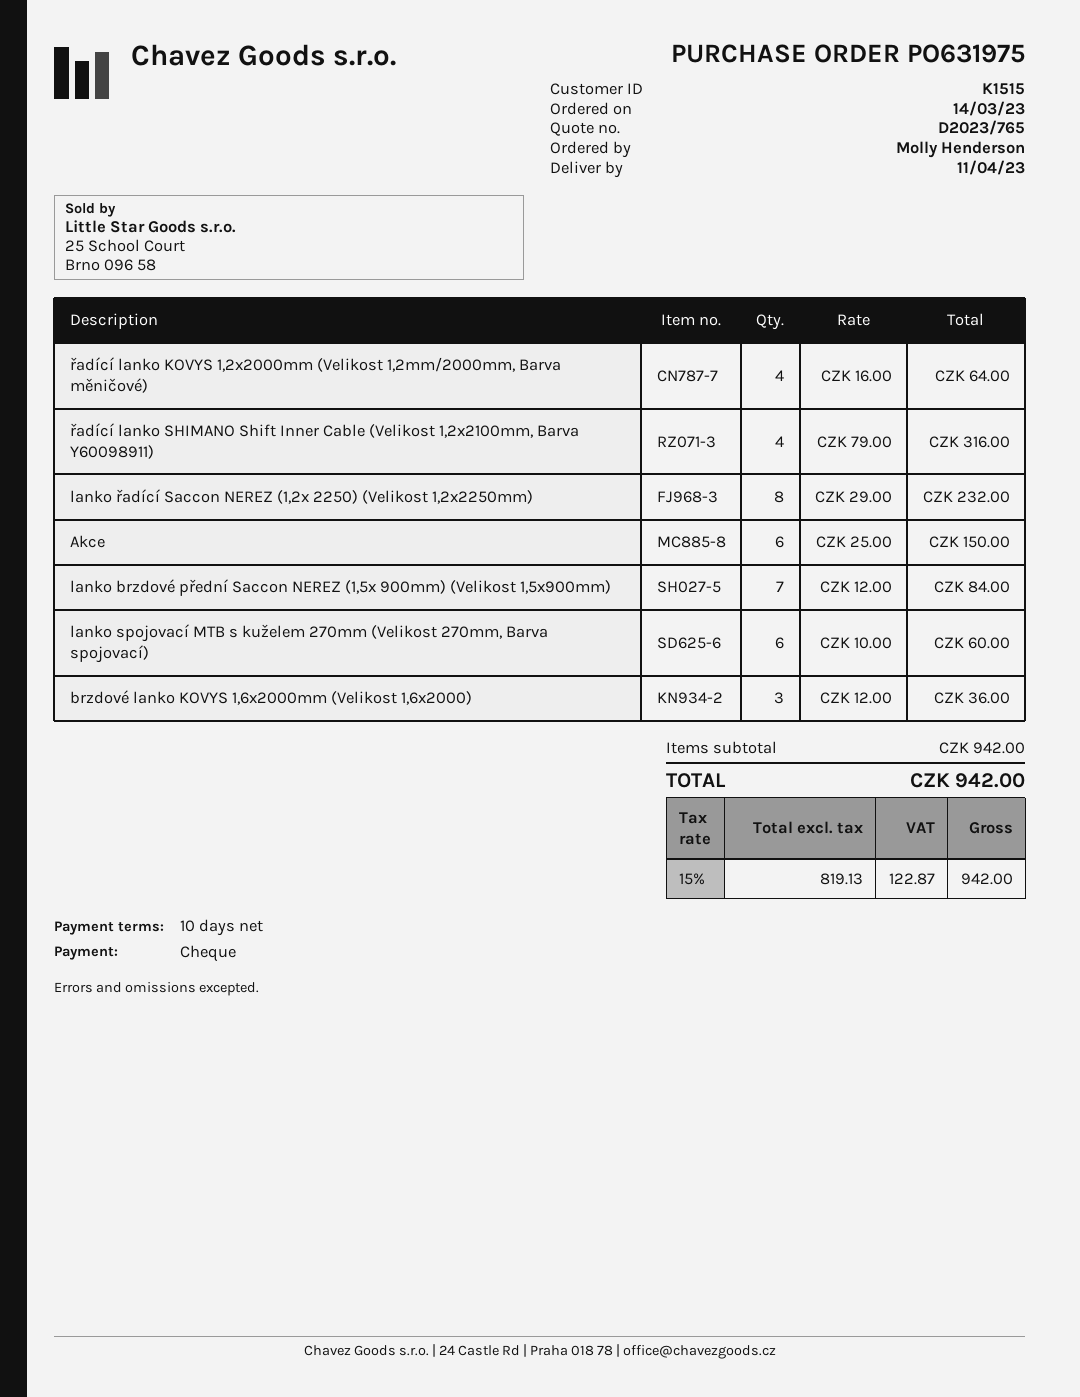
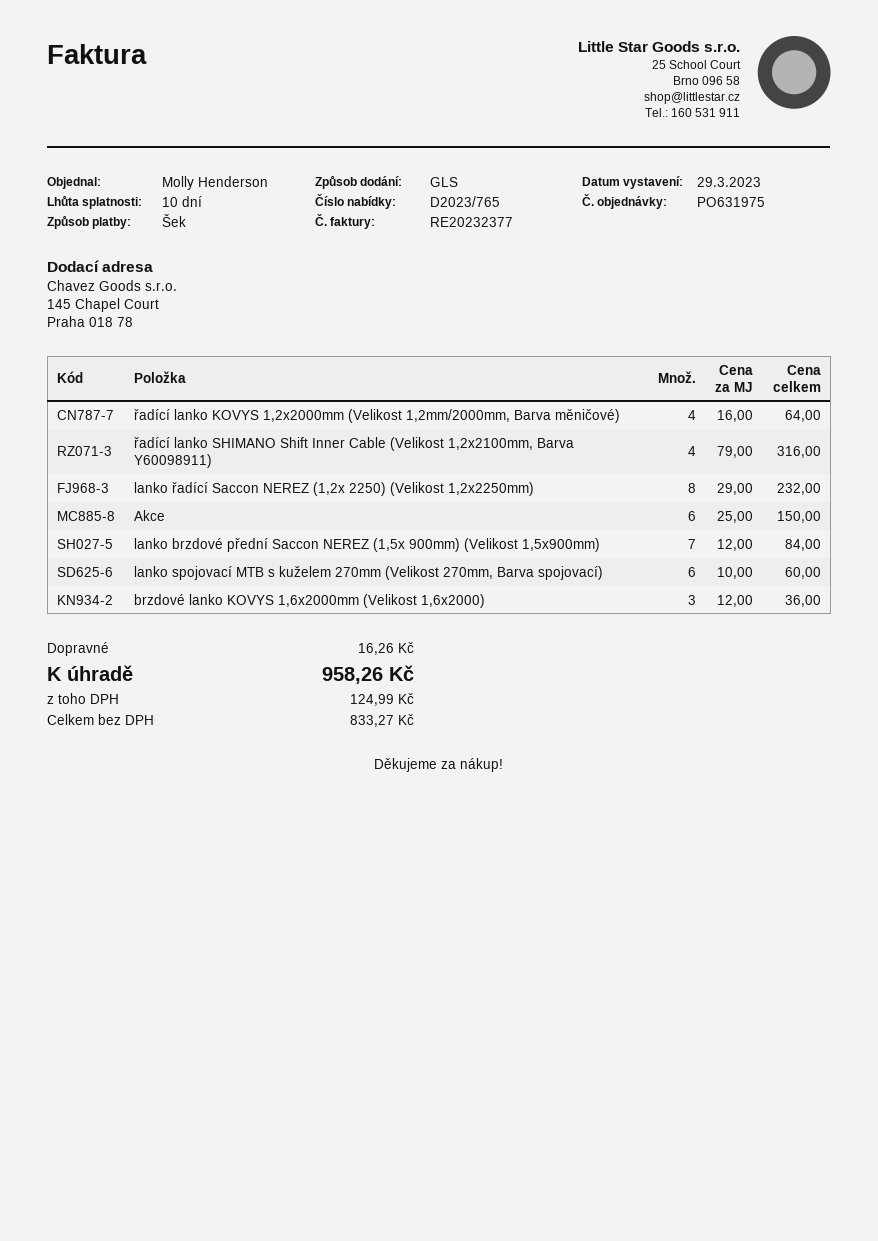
shipping: none -> 16.26
net: 819.13 -> 833.27
tax: 122.87 -> 124.99
total: 942.00 -> 958.26

